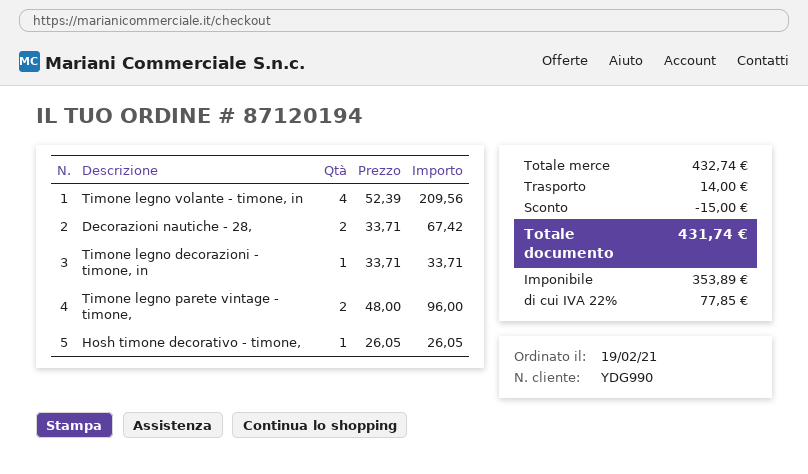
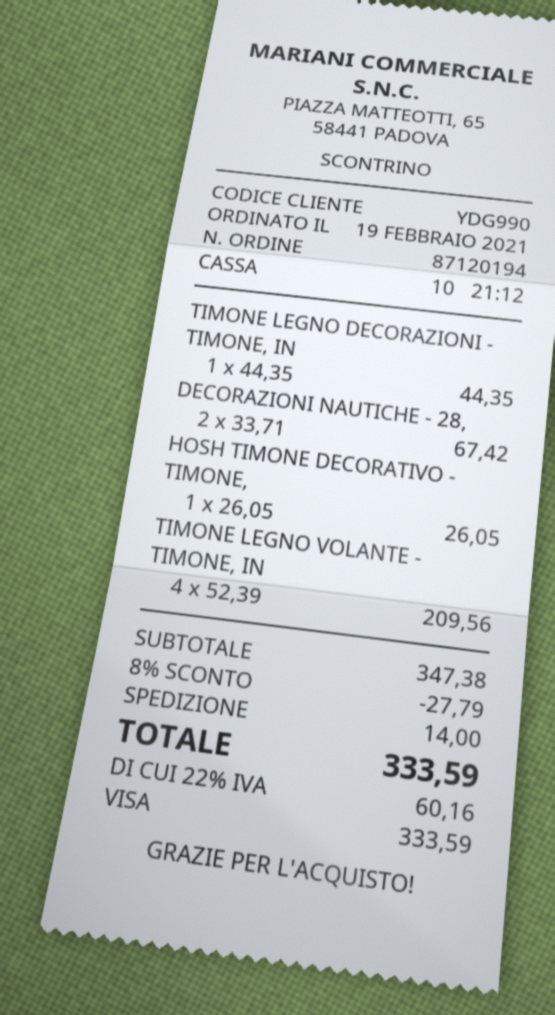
Timone legno decorazioni - timone, in: 1 x 33.71 = 33.71 -> 1 x 44.35 = 44.35
Timone legno parete vintage - timone,: 2 x 48.00 = 96.00 -> none
subtotal: 432.74 -> 347.38
discount: 15.00 -> 27.79
tax: 22% = 77.85 -> 22% = 60.16
total: 431.74 -> 333.59

